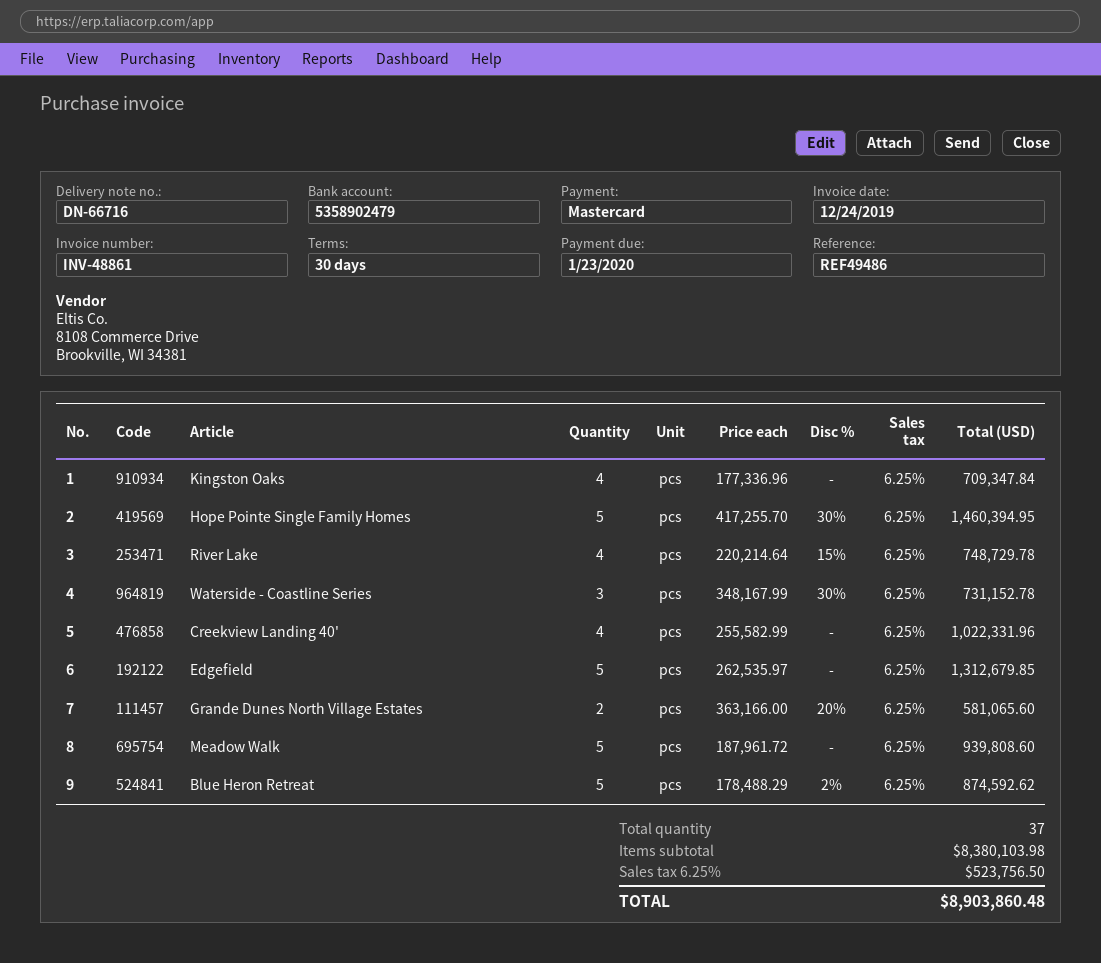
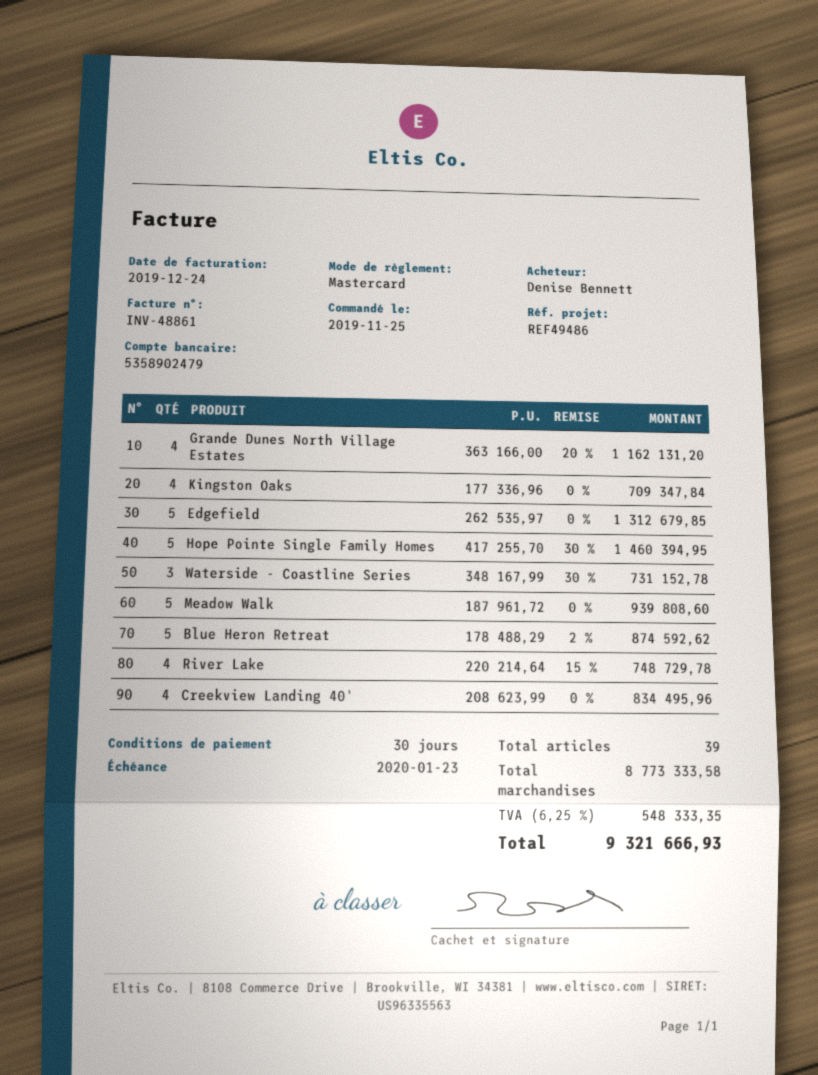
Creekview Landing 40': 4 x 255582.99 = 1022331.96 -> 4 x 208623.99 = 834495.96
Grande Dunes North Village Estates: 2 x 363166.00 - 20% = 581065.60 -> 4 x 363166.00 - 20% = 1162131.20
total quantity: 37 -> 39
subtotal: 8380103.98 -> 8773333.58
tax: 6.25% = 523756.50 -> 6.25% = 548333.35
total: 8903860.48 -> 9321666.93

